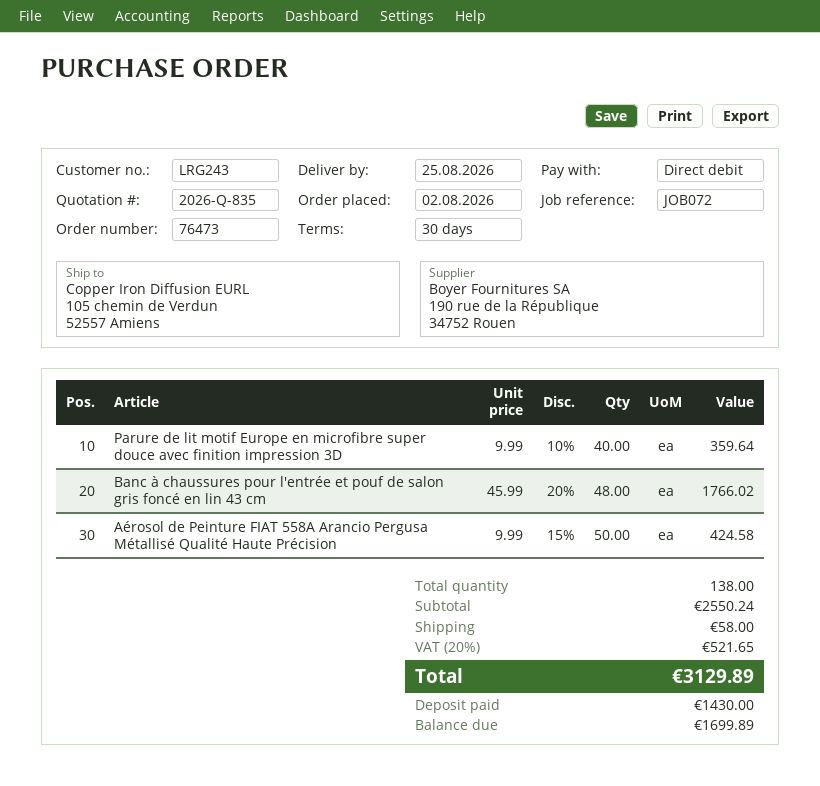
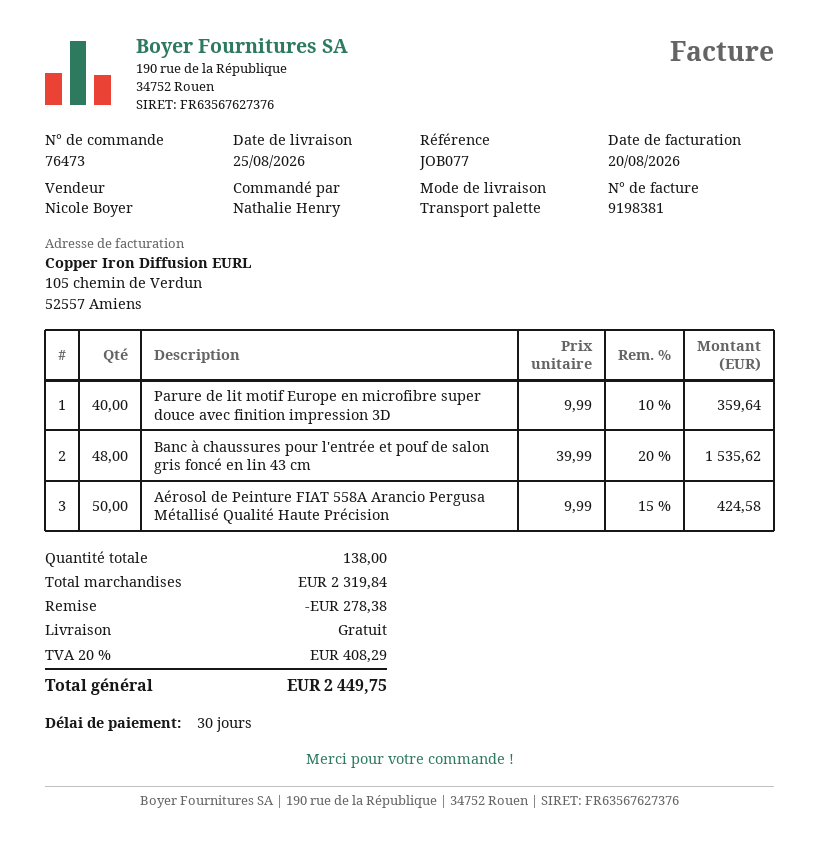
reference: JOB072 -> JOB077
Banc à chaussures pour l'entrée et pouf de salon gris foncé en lin 43 cm: 48 x 45.99 - 20% = 1766.02 -> 48 x 39.99 - 20% = 1535.62
subtotal: 2550.24 -> 2319.84
discount: none -> 278.38
shipping: 58.00 -> 0.00
tax: 20% = 521.65 -> 20% = 408.29
total: 3129.89 -> 2449.75

